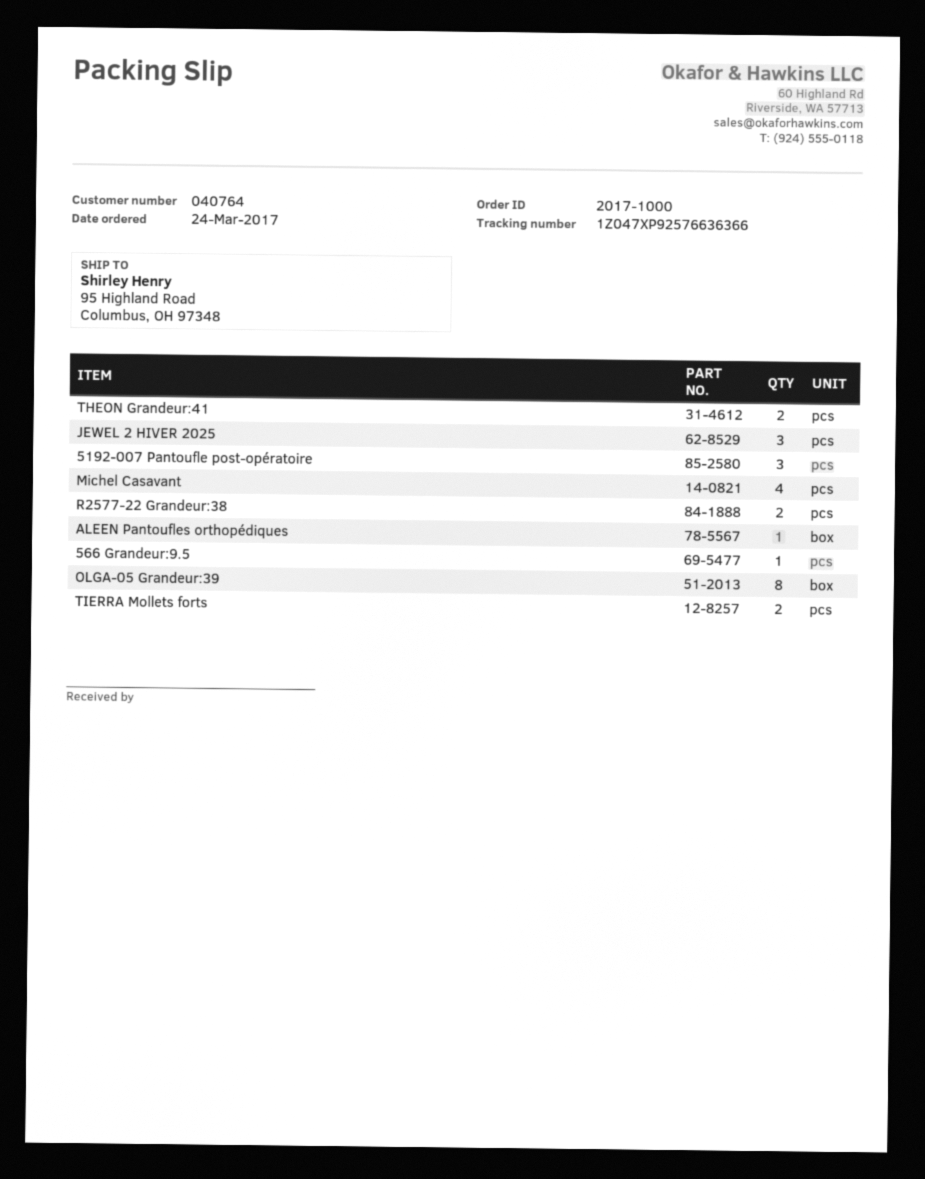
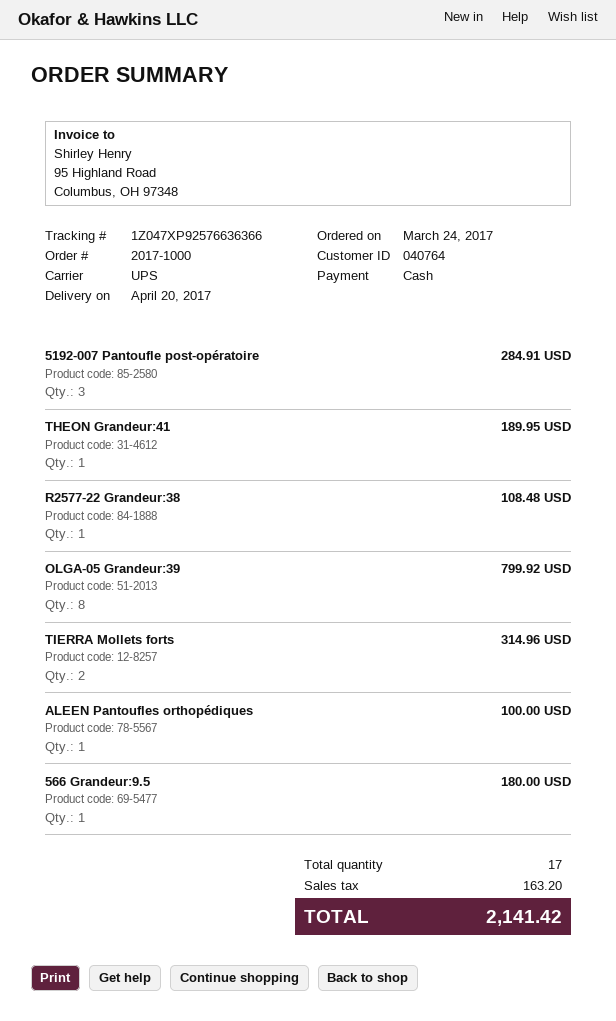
THEON Grandeur:41: 2 -> 1
JEWEL 2 HIVER 2025: 3 -> none
Michel Casavant: 4 -> none
R2577-22 Grandeur:38: 2 -> 1

